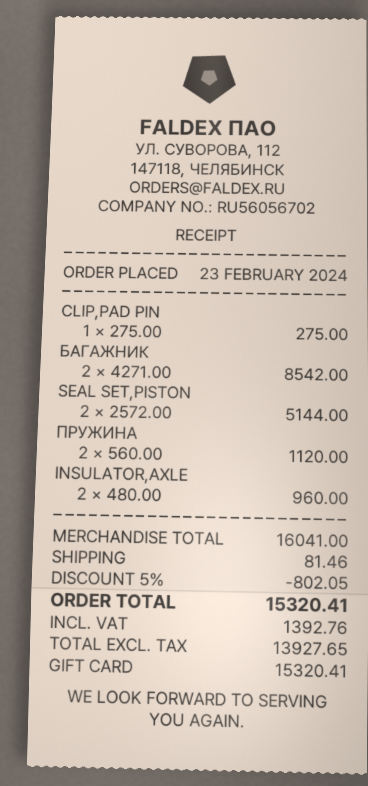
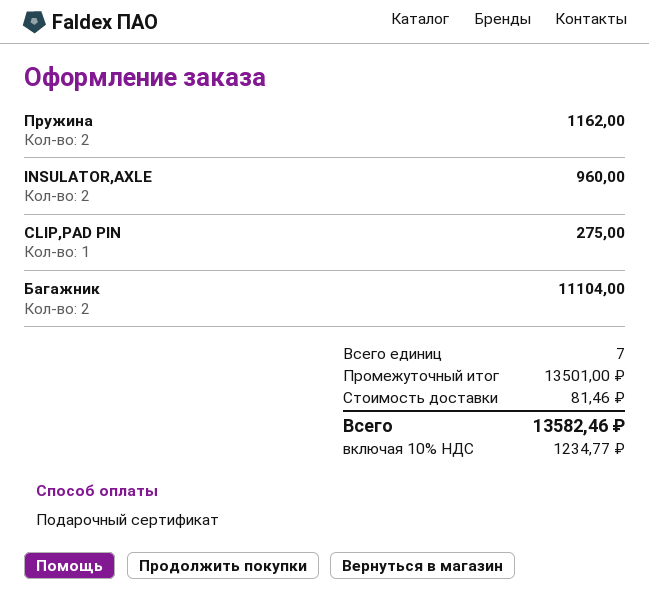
БАГАЖНИК: 2 for 8542.00 -> 2 for 11104.00
SEAL SET,PISTON: 2 for 5144.00 -> none
ПРУЖИНА: 2 for 1120.00 -> 2 for 1162.00
subtotal: 16041.00 -> 13501.00
discount: 5% = 802.05 -> none
tax: 1392.76 -> 1234.77
total: 15320.41 -> 13582.46

